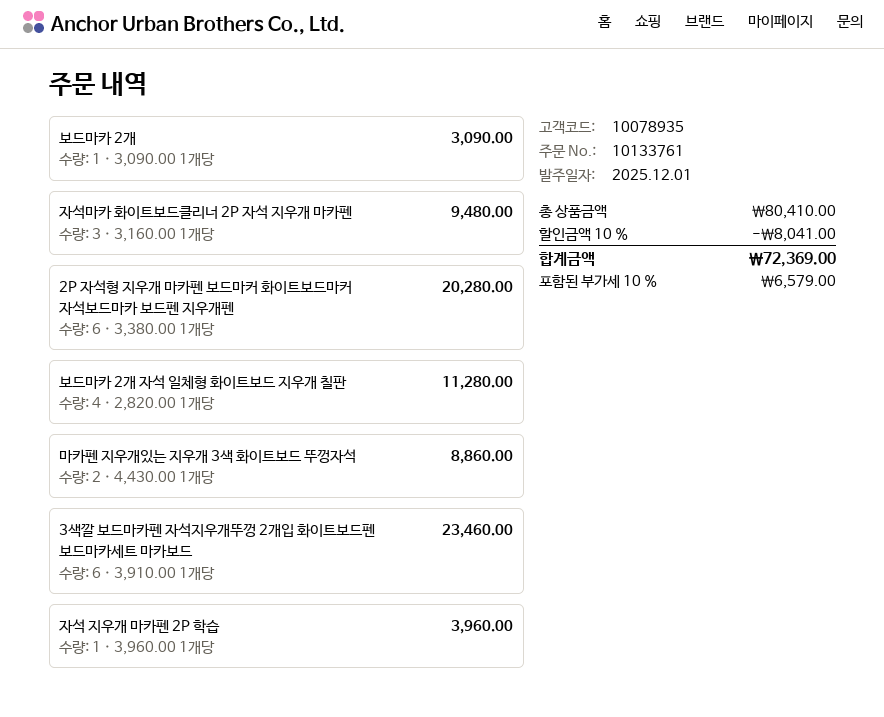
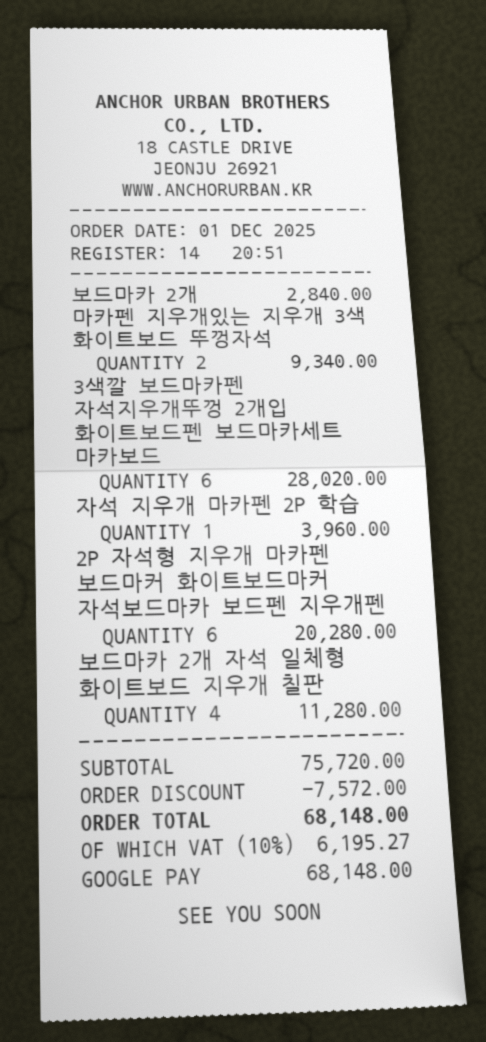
보드마카 2개: 1 for 3090.00 -> 1 for 2840.00
자석마카 화이트보드클리너 2P 자석 지우개 마카펜: 3 for 9480.00 -> none
마카펜 지우개있는 지우개 3색 화이트보드 뚜껑자석: 2 for 8860.00 -> 2 for 9340.00
3색깔 보드마카펜 자석지우개뚜껑 2개입 화이트보드펜 보드마카세트 마카보드: 6 for 23460.00 -> 6 for 28020.00
subtotal: 80410.00 -> 75720.00
discount: 8041.00 -> 7572.00
tax: 10% = 6579.00 -> 10% = 6195.27
total: 72369.00 -> 68148.00

